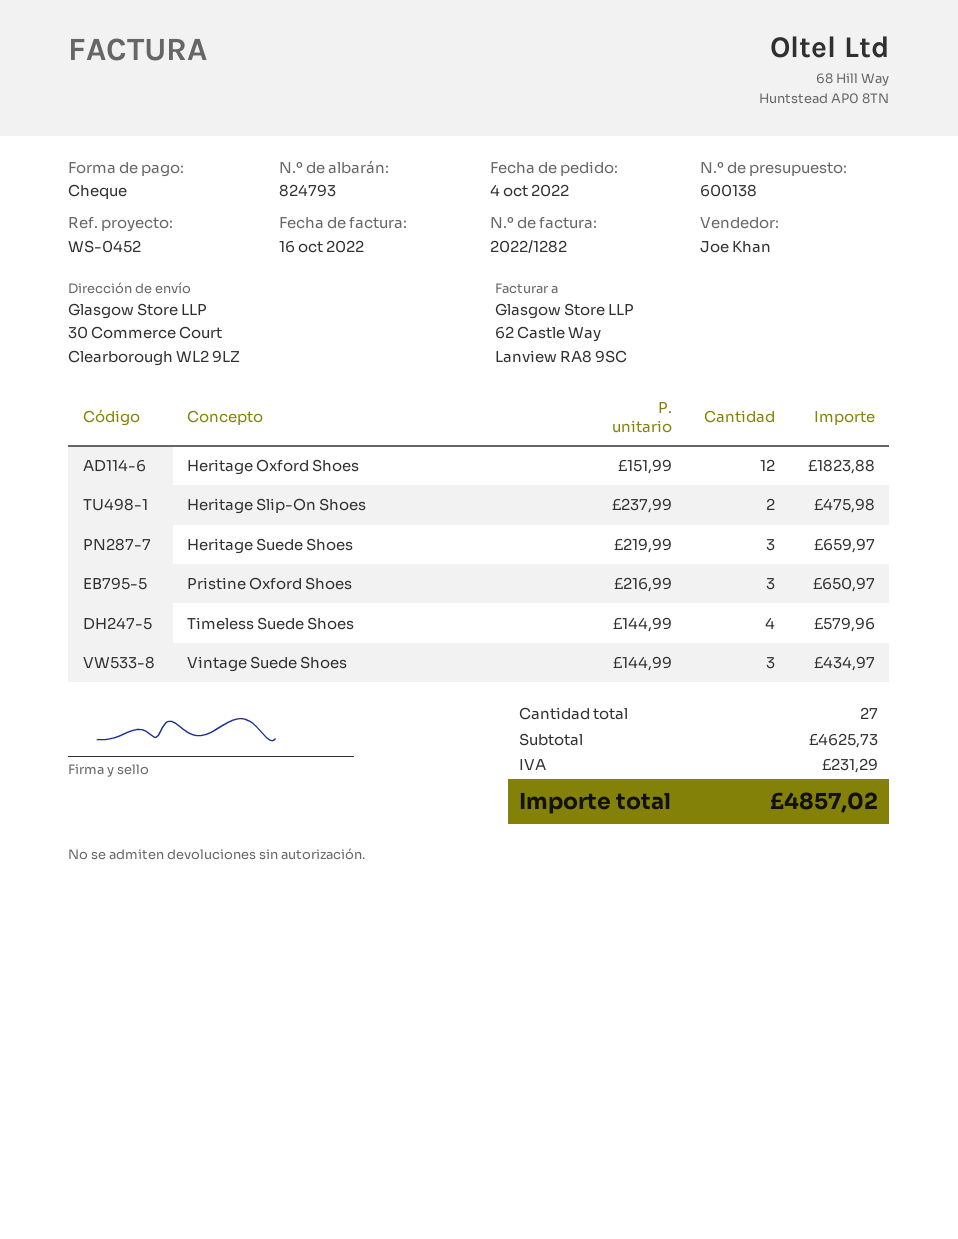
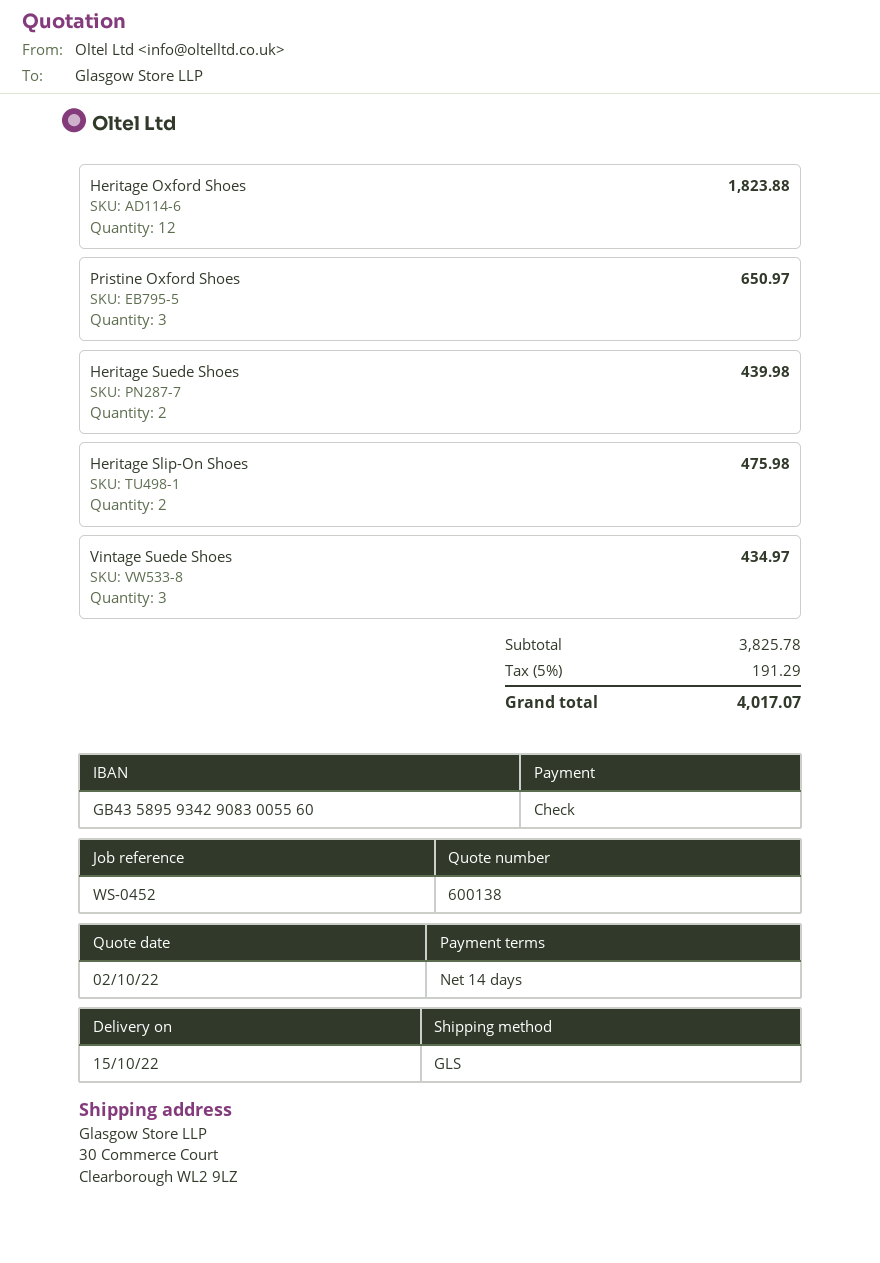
Heritage Suede Shoes: 3 for 659.97 -> 2 for 439.98
Timeless Suede Shoes: 4 for 579.96 -> none
subtotal: 4625.73 -> 3825.78
tax: 231.29 -> 191.29
total: 4857.02 -> 4017.07

